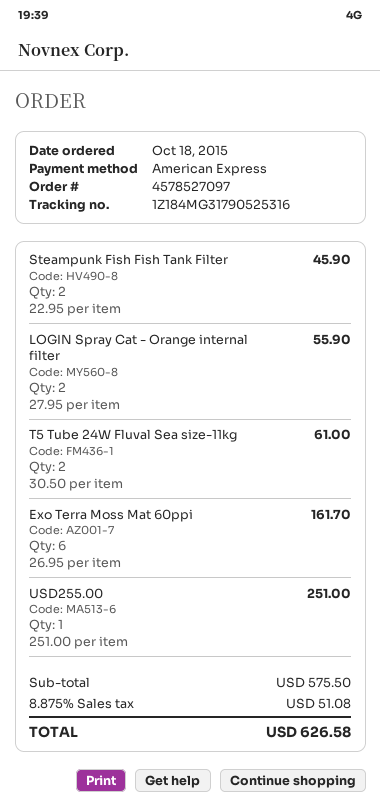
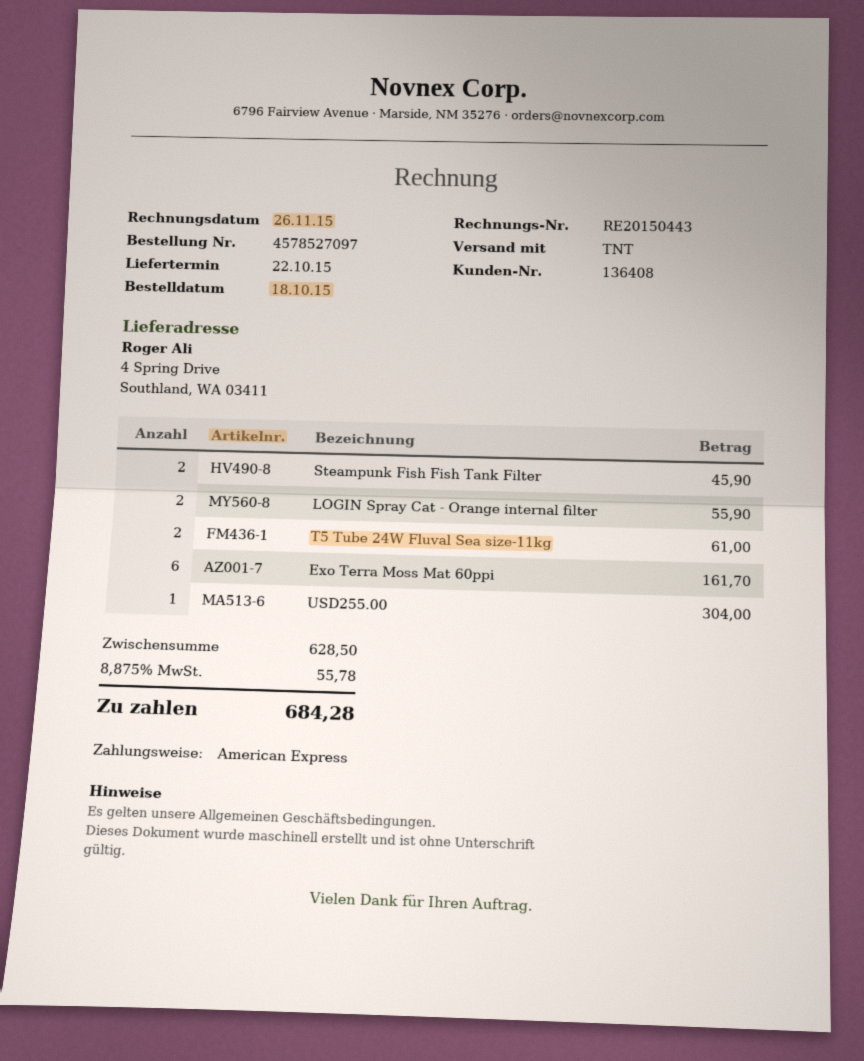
USD255.00: 1 for 251.00 -> 1 for 304.00
subtotal: 575.50 -> 628.50
tax: 8.875% = 51.08 -> 8.875% = 55.78
total: 626.58 -> 684.28

